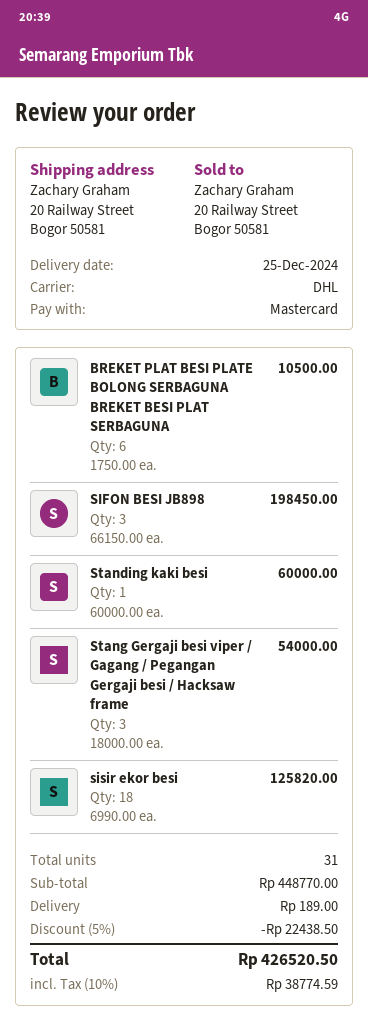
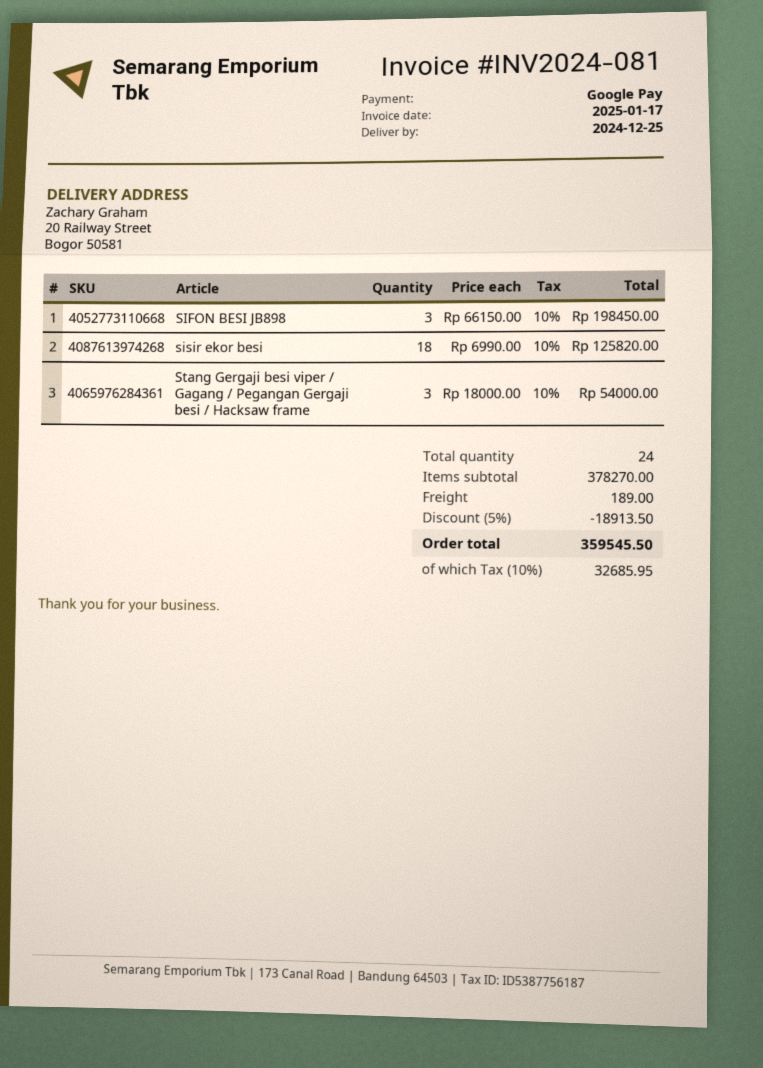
payment method: Mastercard -> Google Pay
BREKET PLAT BESI PLATE BOLONG SERBAGUNA BREKET BESI PLAT SERBAGUNA: 6 x 1750.00 = 10500.00 -> none
Standing kaki besi: 1 x 60000.00 = 60000.00 -> none
total quantity: 31 -> 24
subtotal: 448770.00 -> 378270.00
discount: 5% = 22438.50 -> 5% = 18913.50
tax: 10% = 38774.59 -> 10% = 32685.95
total: 426520.50 -> 359545.50

